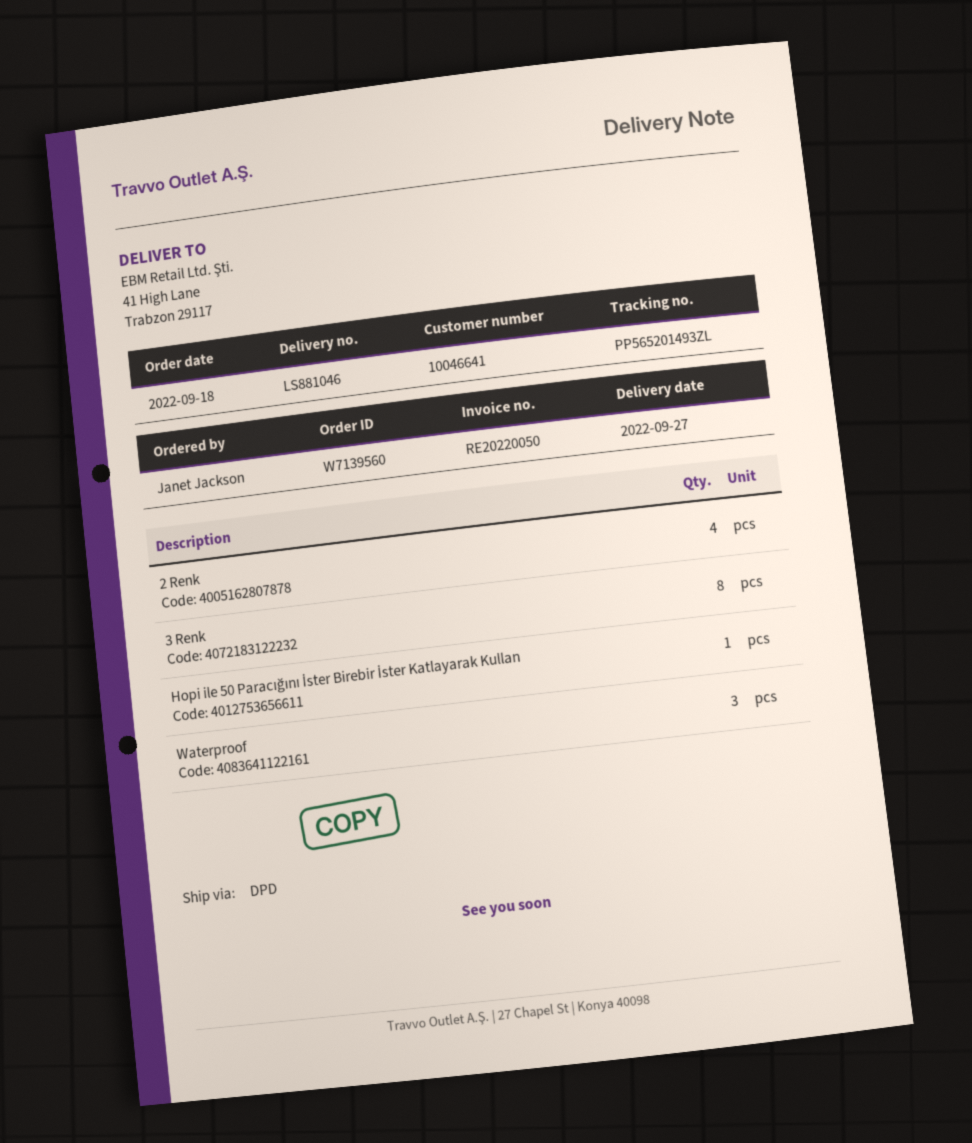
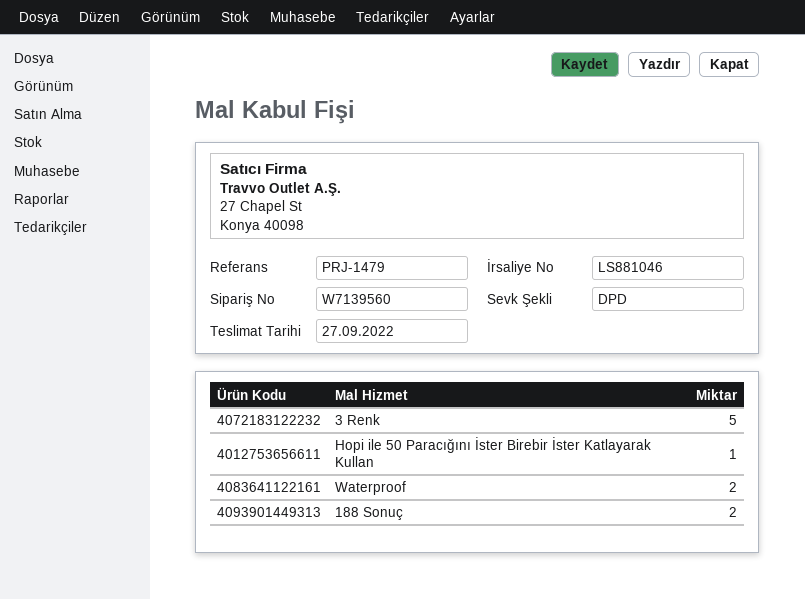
2 Renk: 4 -> none
3 Renk: 8 -> 5
Waterproof: 3 -> 2
188 Sonuç: none -> 2

